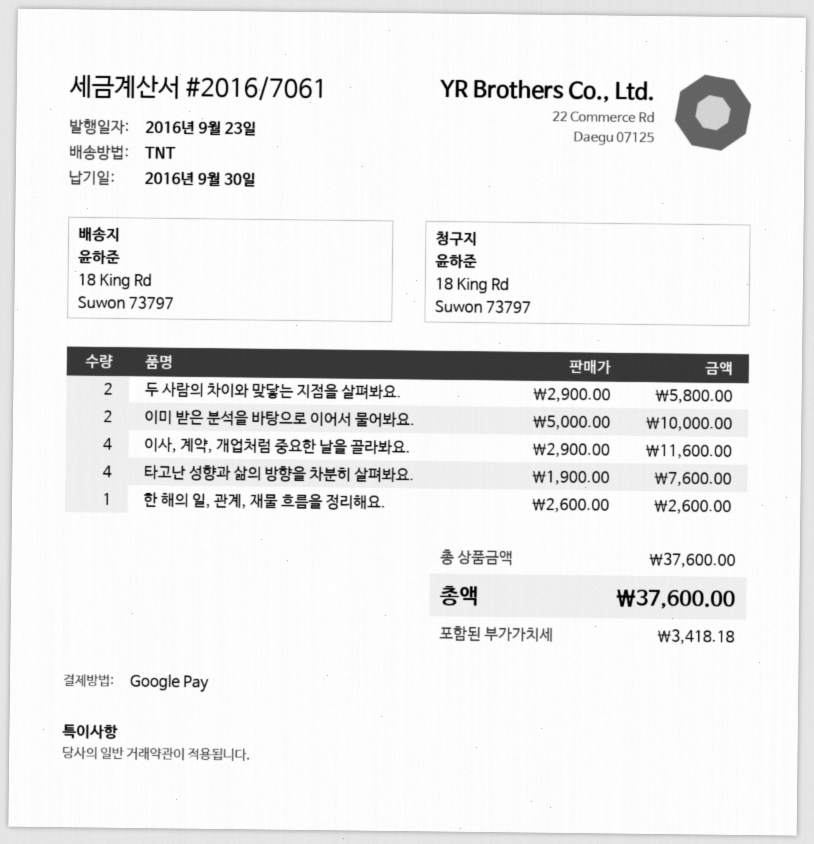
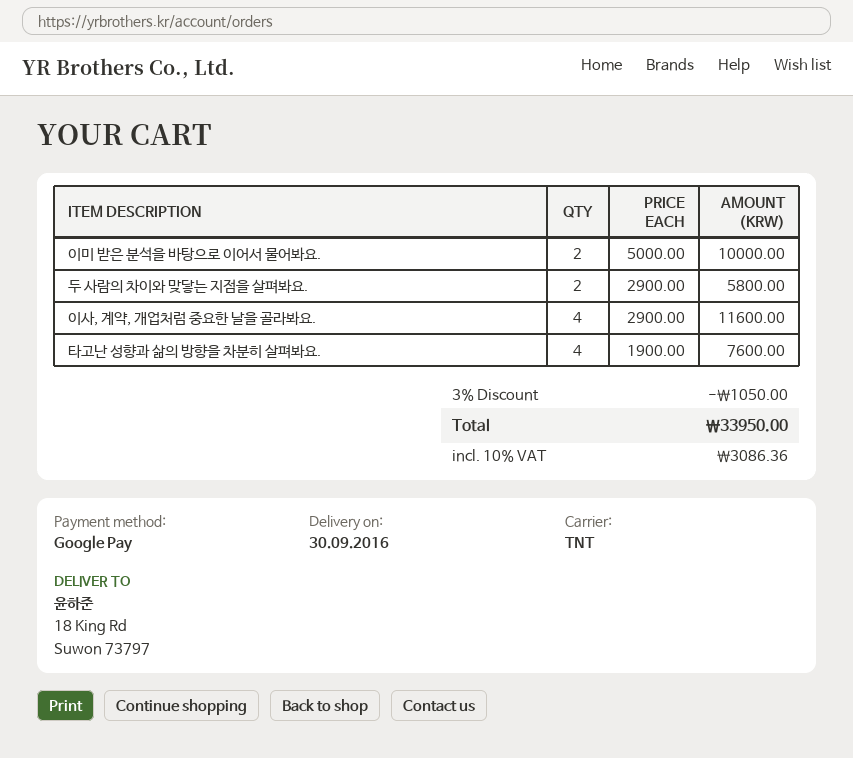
한 해의 일, 관계, 재물 흐름을 정리해요.: 1 x 2600.00 = 2600.00 -> none
discount: none -> 3% = 1050.00
tax: 3418.18 -> 3086.36
total: 37600.00 -> 33950.00

